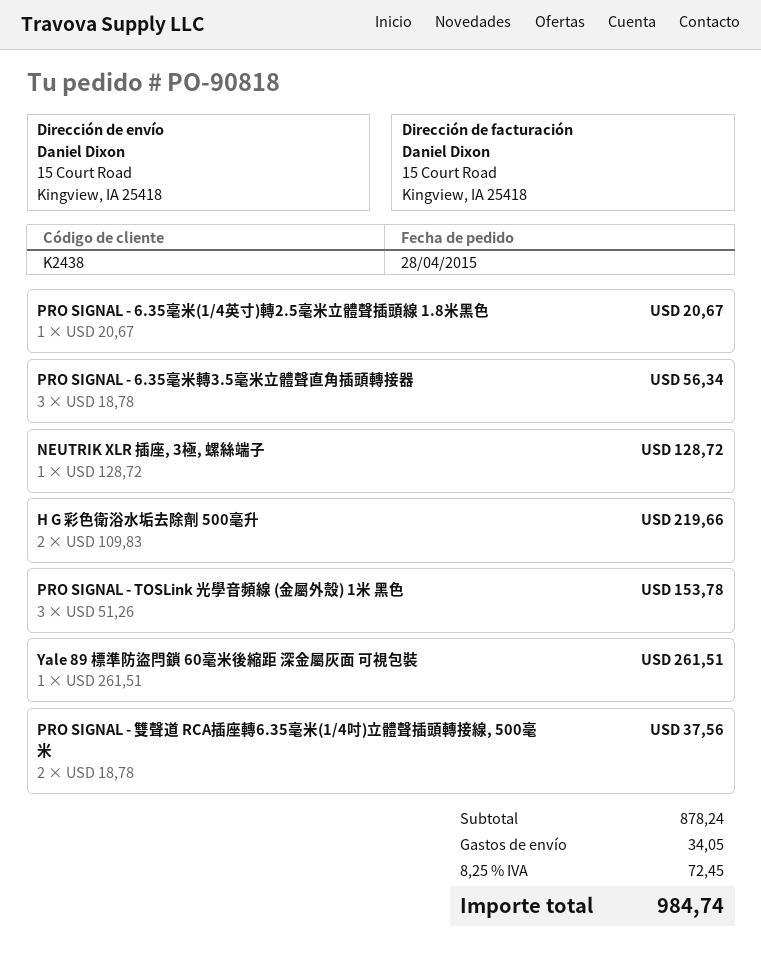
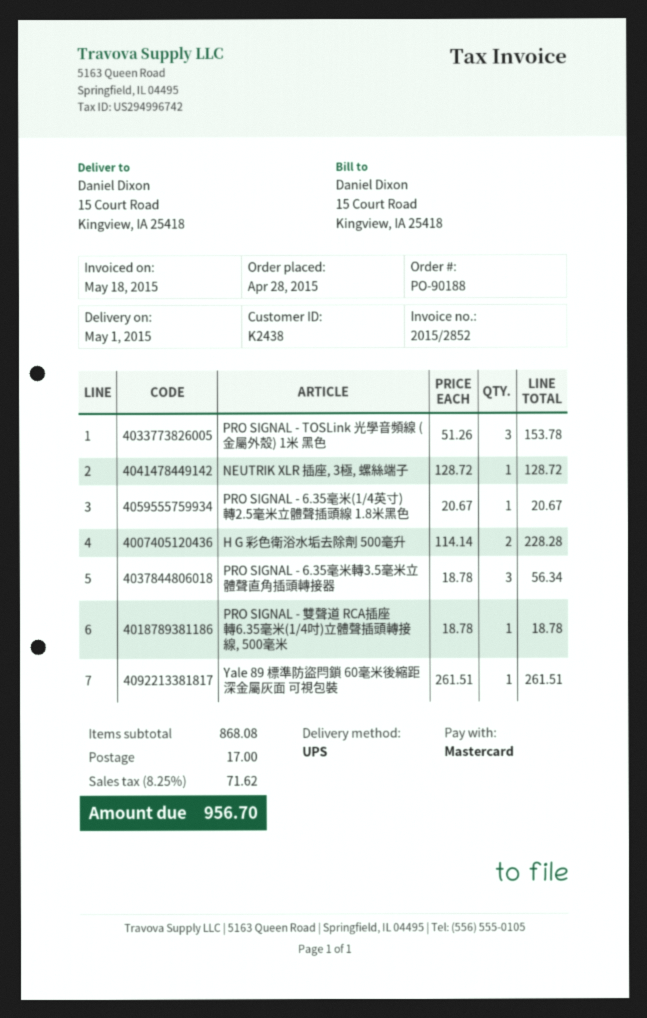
order number: PO-90818 -> PO-90188
H G 彩色衛浴水垢去除劑 500毫升: 2 x 109.83 = 219.66 -> 2 x 114.14 = 228.28
PRO SIGNAL - 雙聲道 RCA插座轉6.35毫米(1/4吋)立體聲插頭轉接線, 500毫米: 2 x 18.78 = 37.56 -> 1 x 18.78 = 18.78
subtotal: 878.24 -> 868.08
shipping: 34.05 -> 17.00
tax: 8.25% = 72.45 -> 8.25% = 71.62
total: 984.74 -> 956.70

